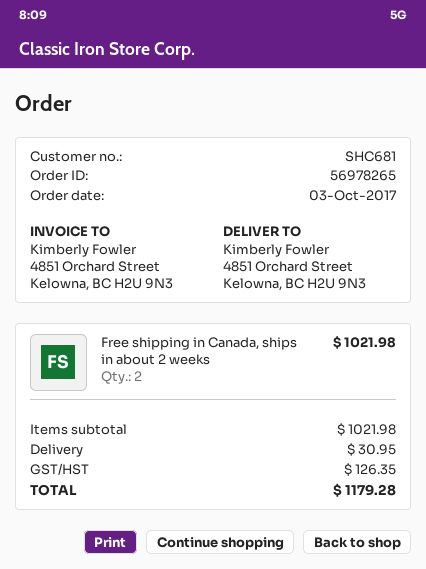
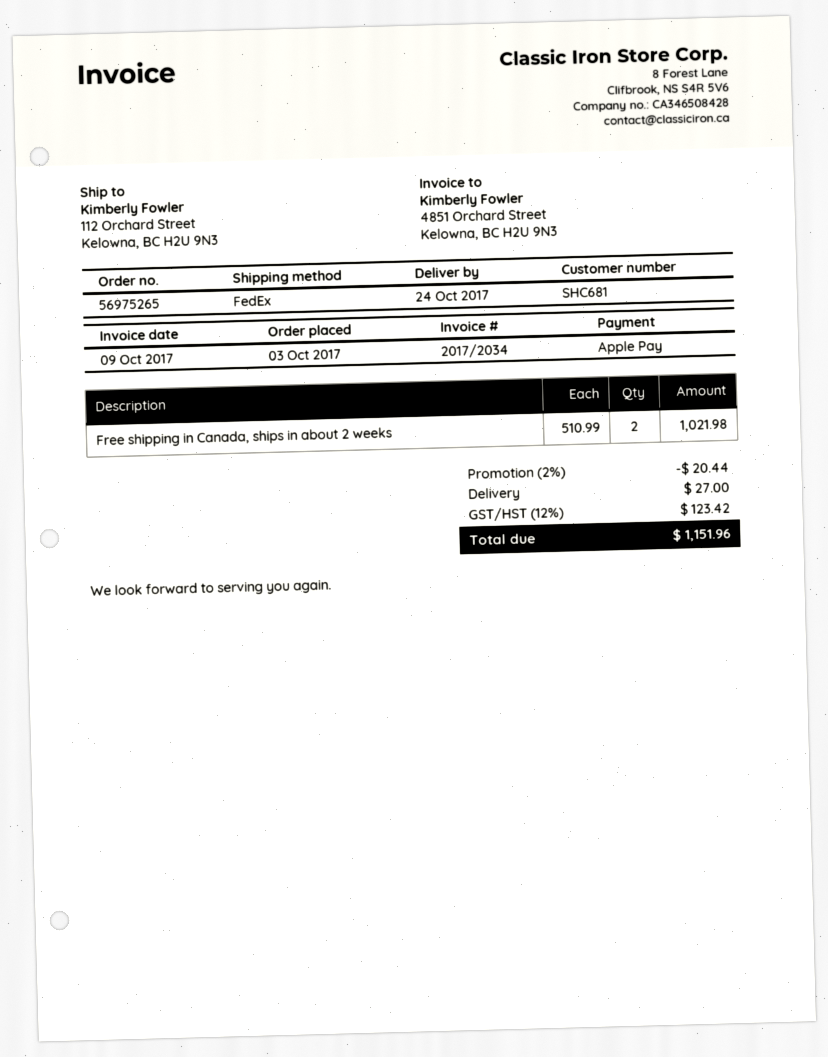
order number: 56978265 -> 56975265
ship to: 4851 Orchard Street, Kelowna, BC H2U 9N3 -> 112 Orchard Street, Kelowna, BC H2U 9N3
discount: none -> 2% = 20.44
shipping: 30.95 -> 27.00
tax: 126.35 -> 123.42
total: 1179.28 -> 1151.96

